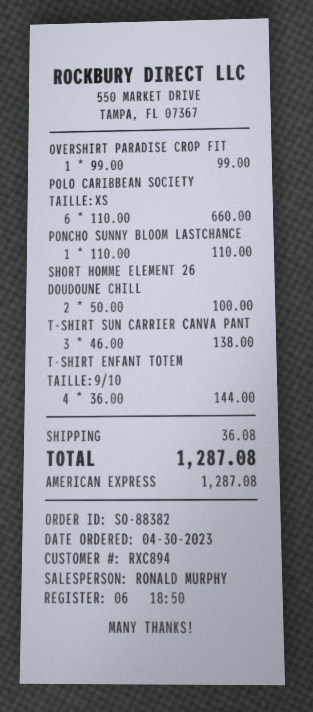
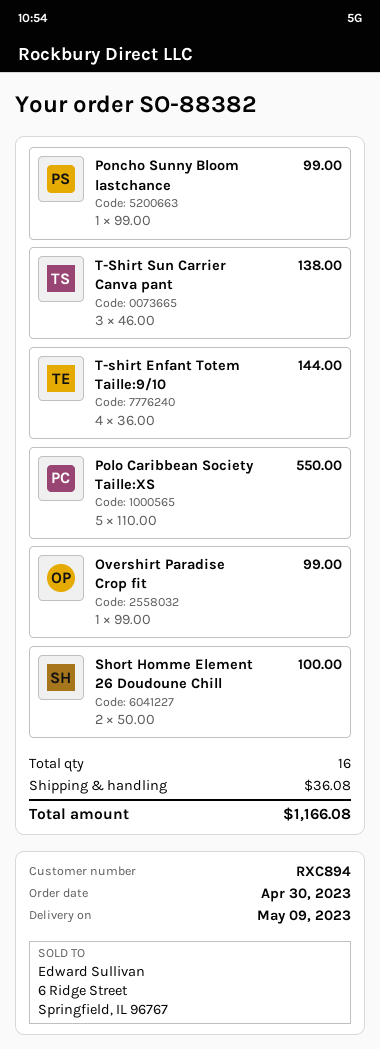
POLO CARIBBEAN SOCIETY TAILLE:XS: 6 x 110.00 = 660.00 -> 5 x 110.00 = 550.00
PONCHO SUNNY BLOOM LASTCHANCE: 1 x 110.00 = 110.00 -> 1 x 99.00 = 99.00
total: 1287.08 -> 1166.08

